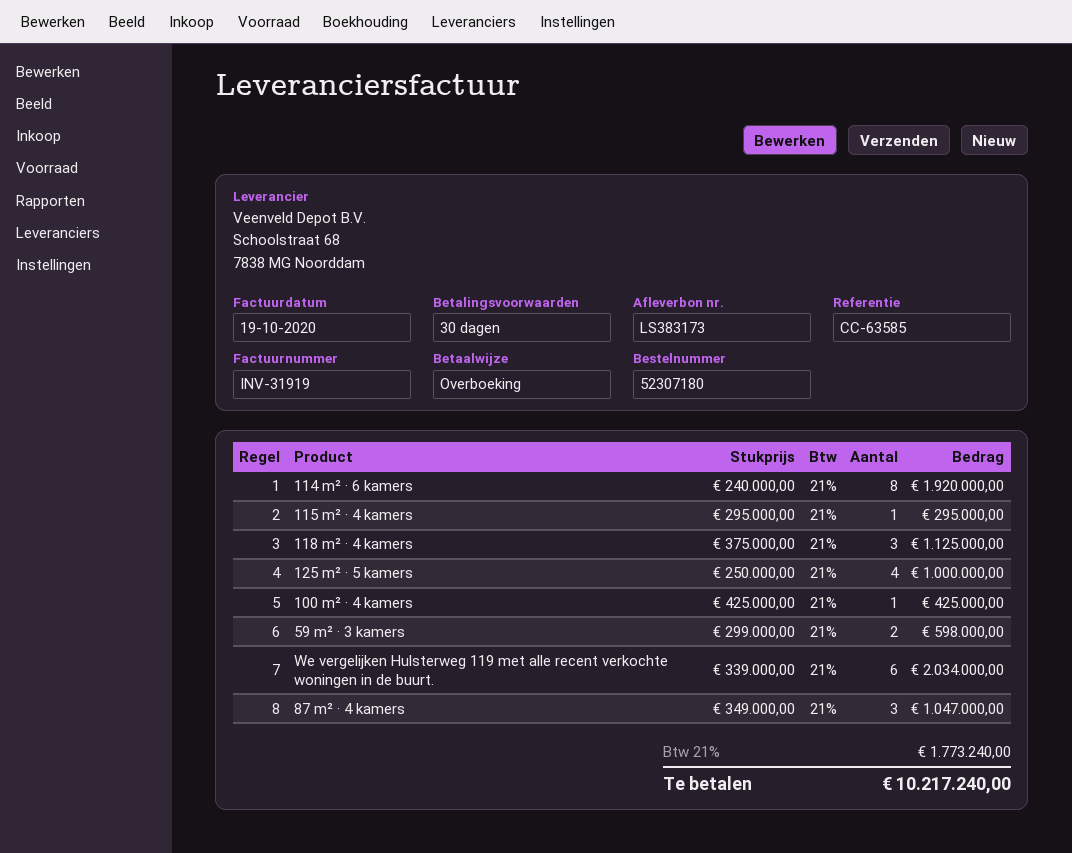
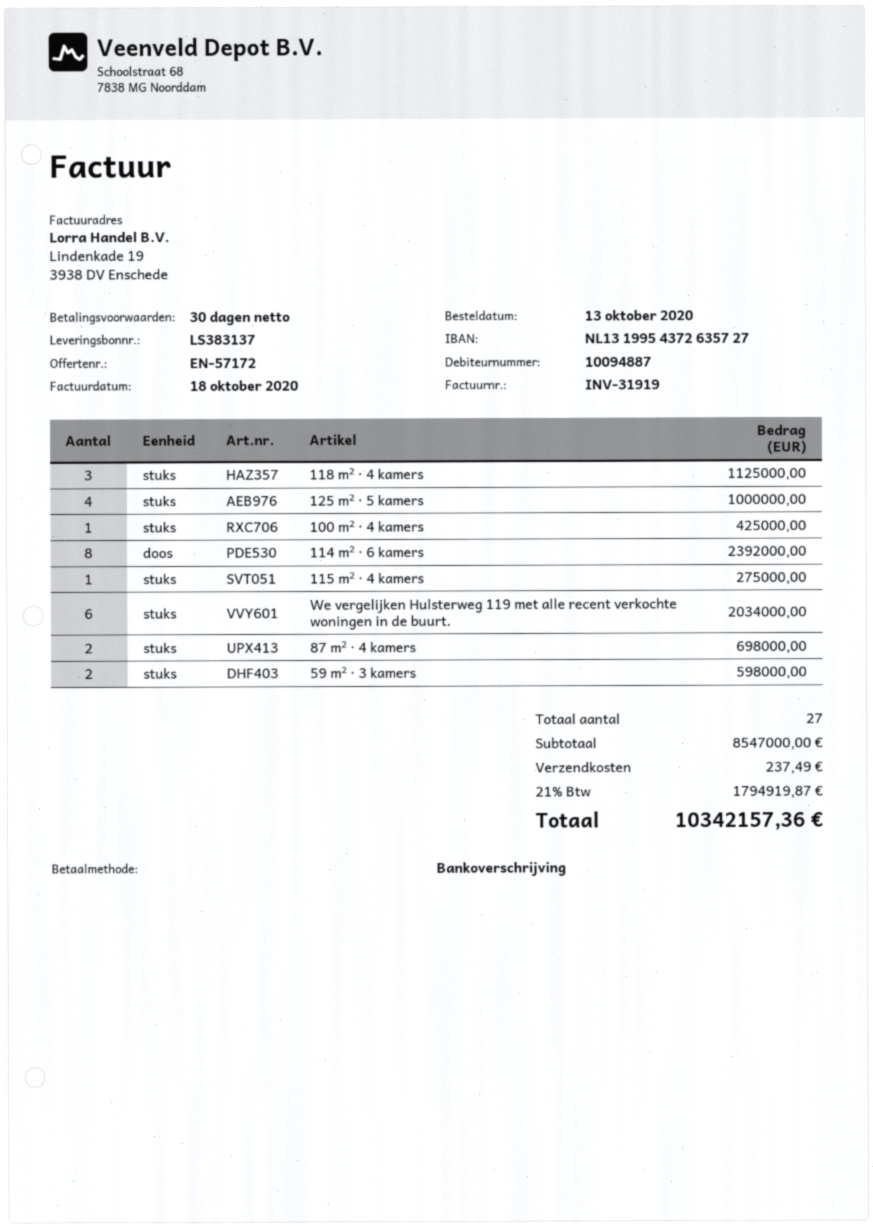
delivery note number: LS383173 -> LS383137
invoice date: 2020-10-19 -> 2020-10-18
114 m² · 6 kamers: 8 for 1920000.00 -> 8 for 2392000.00
115 m² · 4 kamers: 1 for 295000.00 -> 1 for 275000.00
87 m² · 4 kamers: 3 for 1047000.00 -> 2 for 698000.00
shipping: none -> 237.49
tax: 21% = 1773240.00 -> 21% = 1794919.87
total: 10217240.00 -> 10342157.36

